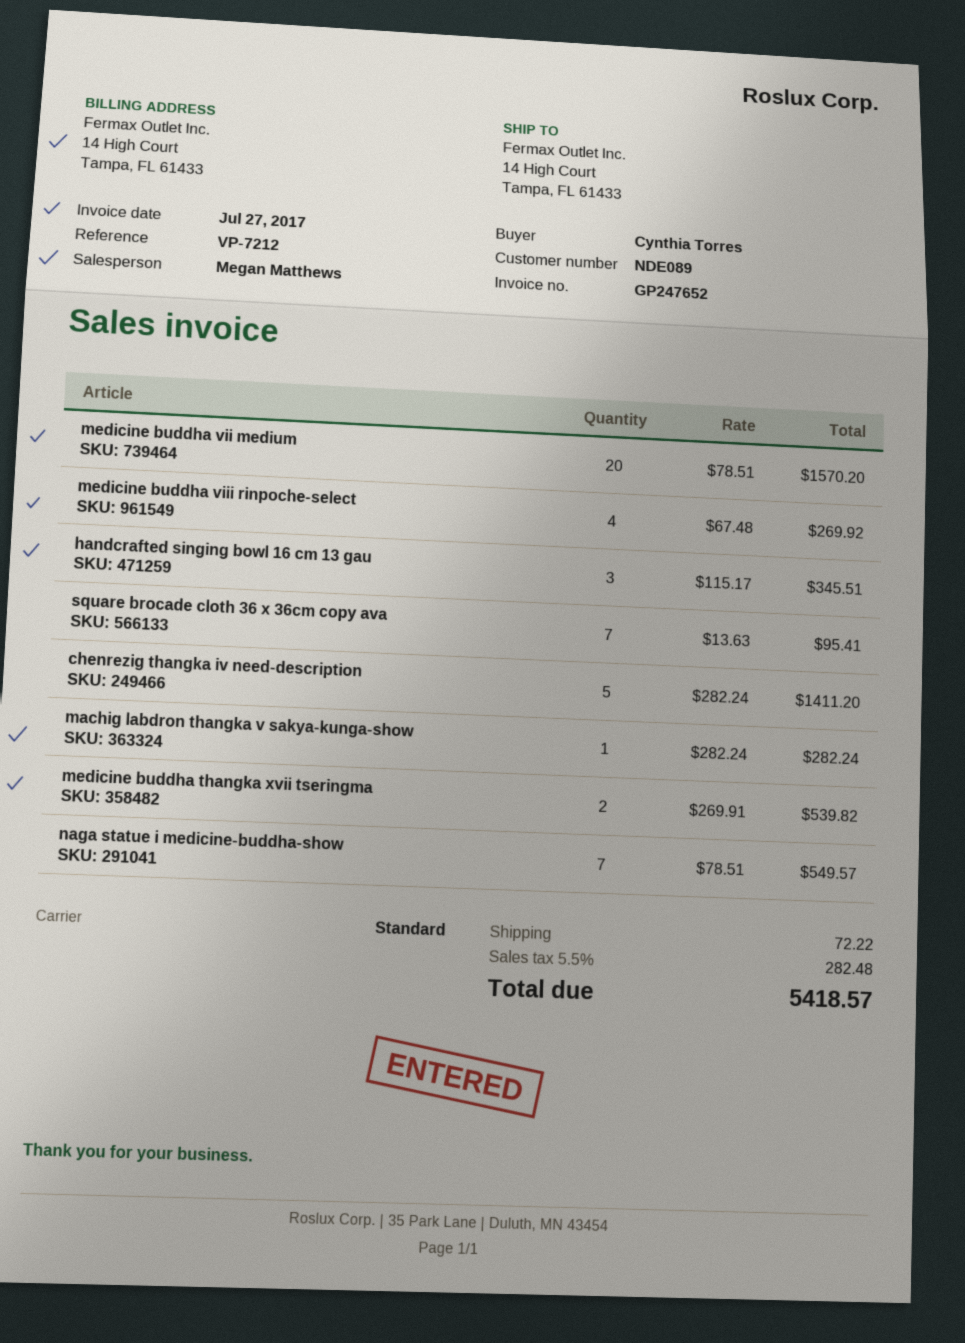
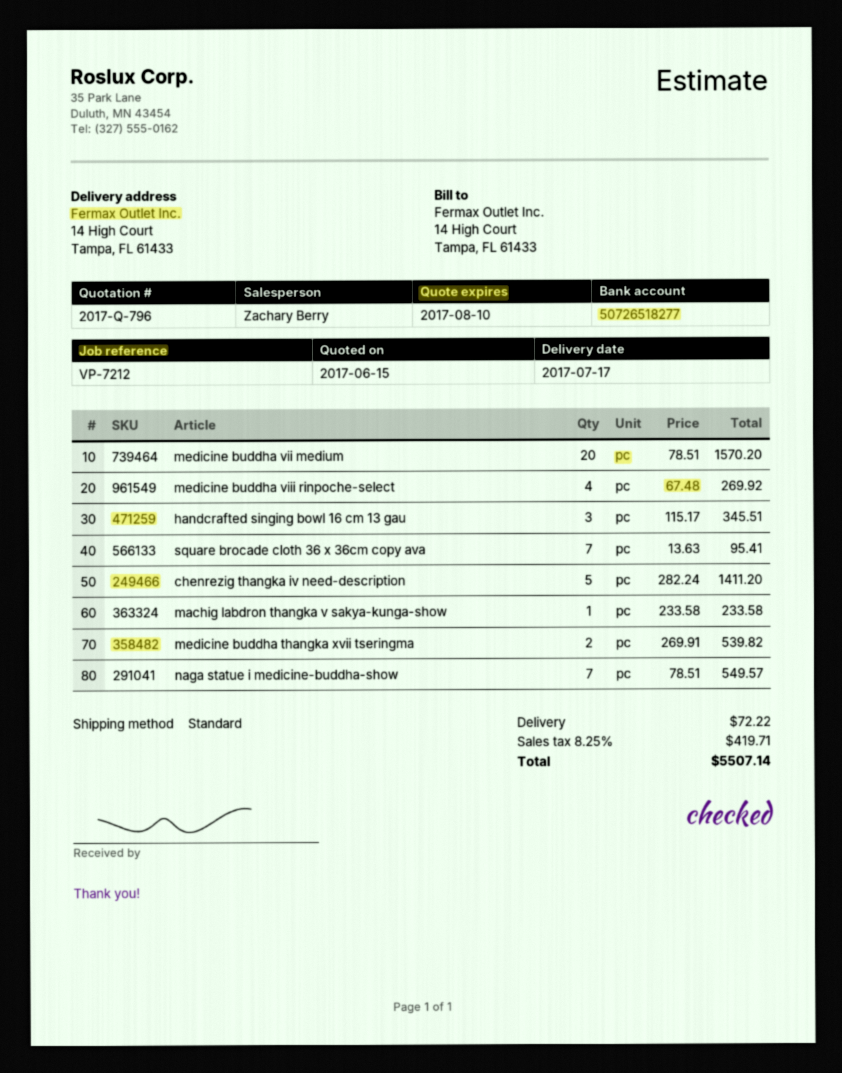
sales rep: Megan Matthews -> Zachary Berry
machig labdron thangka v sakya-kunga-show: 1 x 282.24 = 282.24 -> 1 x 233.58 = 233.58
tax: 5.5% = 282.48 -> 8.25% = 419.71
total: 5418.57 -> 5507.14

